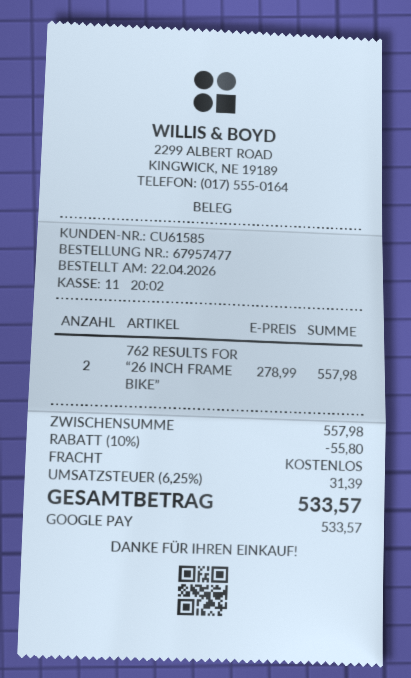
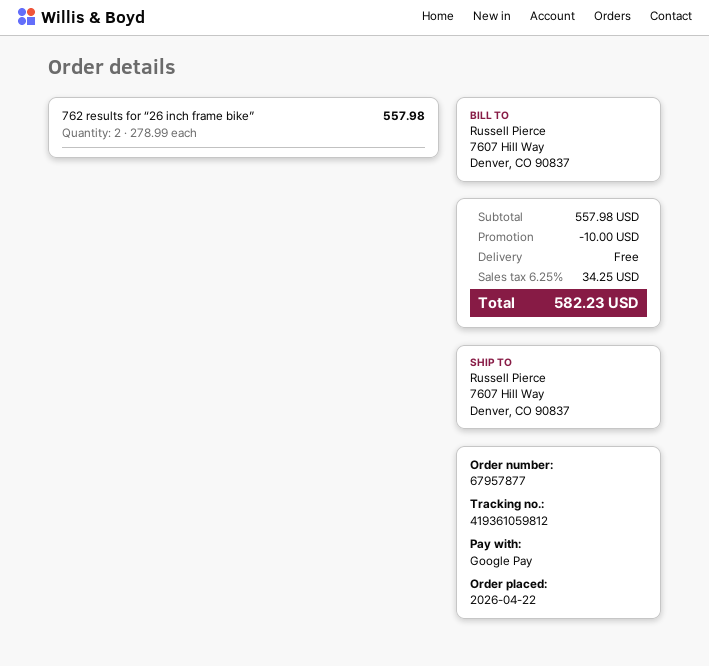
order number: 67957477 -> 67957877
discount: 55.80 -> 10.00
tax: 6.25% = 31.39 -> 6.25% = 34.25
total: 533.57 -> 582.23

